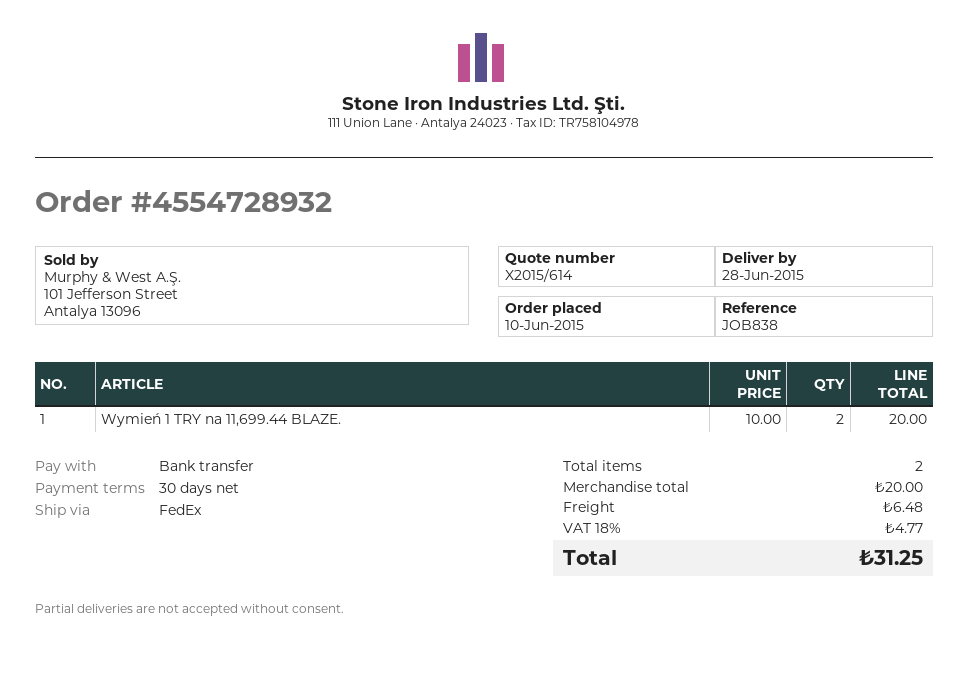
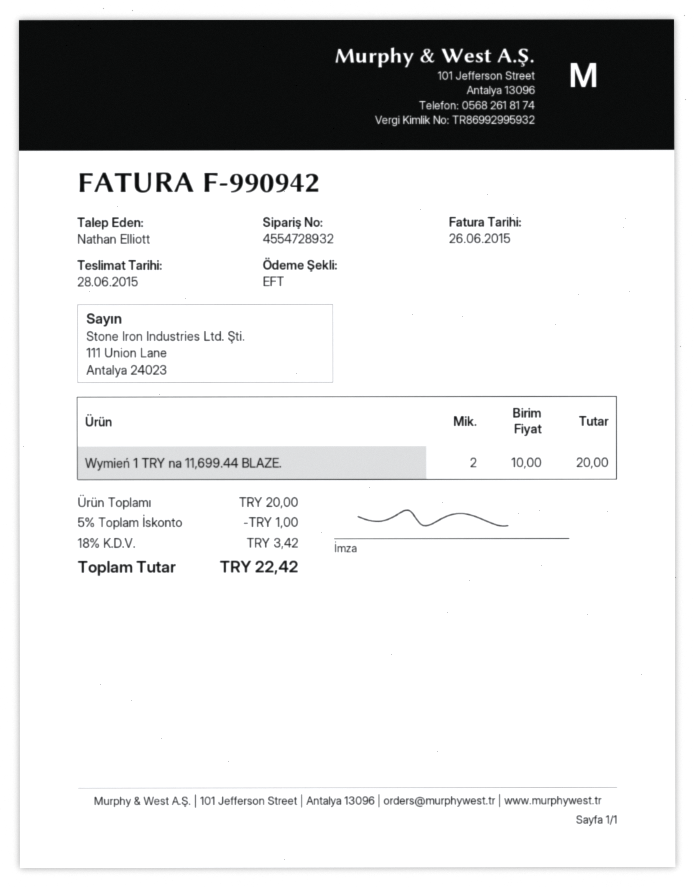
discount: none -> 5% = 1.00
shipping: 6.48 -> none
tax: 18% = 4.77 -> 18% = 3.42
total: 31.25 -> 22.42

